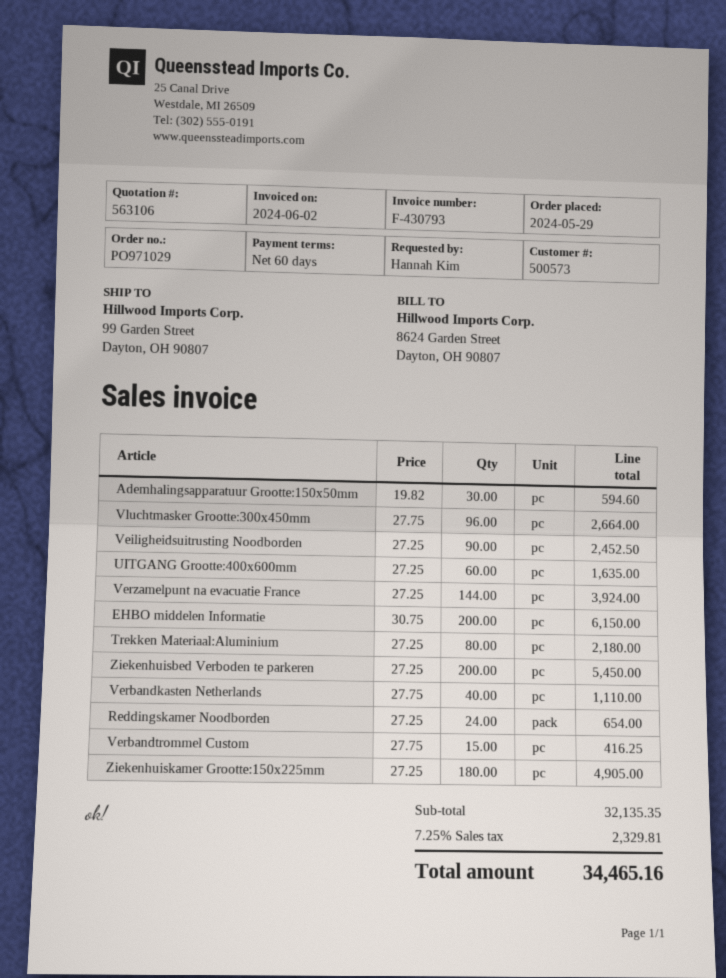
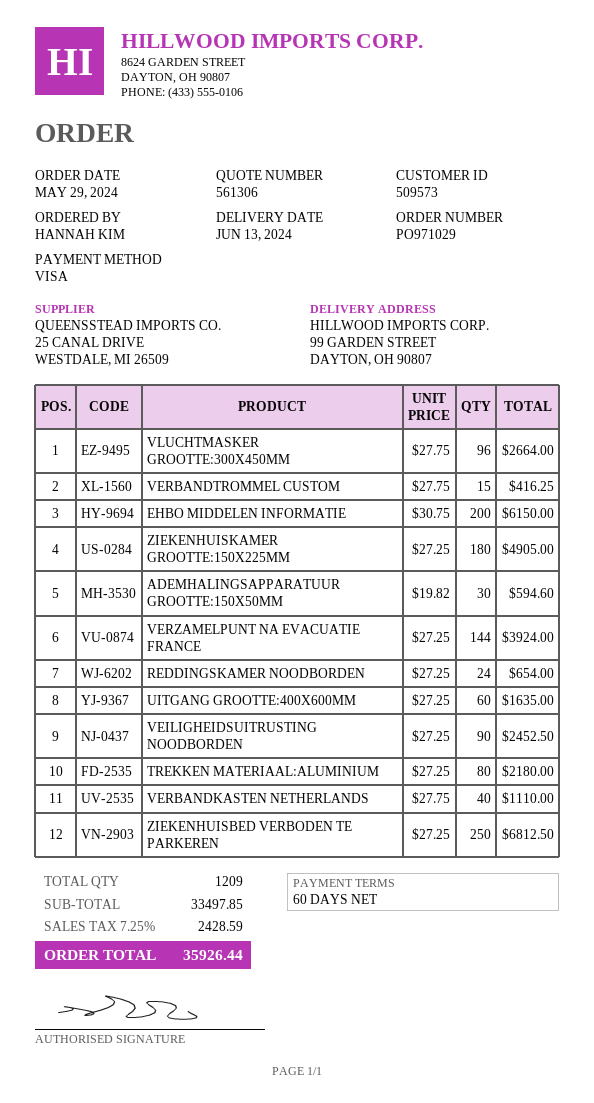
quote number: 563106 -> 561306
customer number: 500573 -> 509573
Ziekenhuisbed Verboden te parkeren: 200 x 27.25 = 5450.00 -> 250 x 27.25 = 6812.50
subtotal: 32135.35 -> 33497.85
tax: 7.25% = 2329.81 -> 7.25% = 2428.59
total: 34465.16 -> 35926.44

